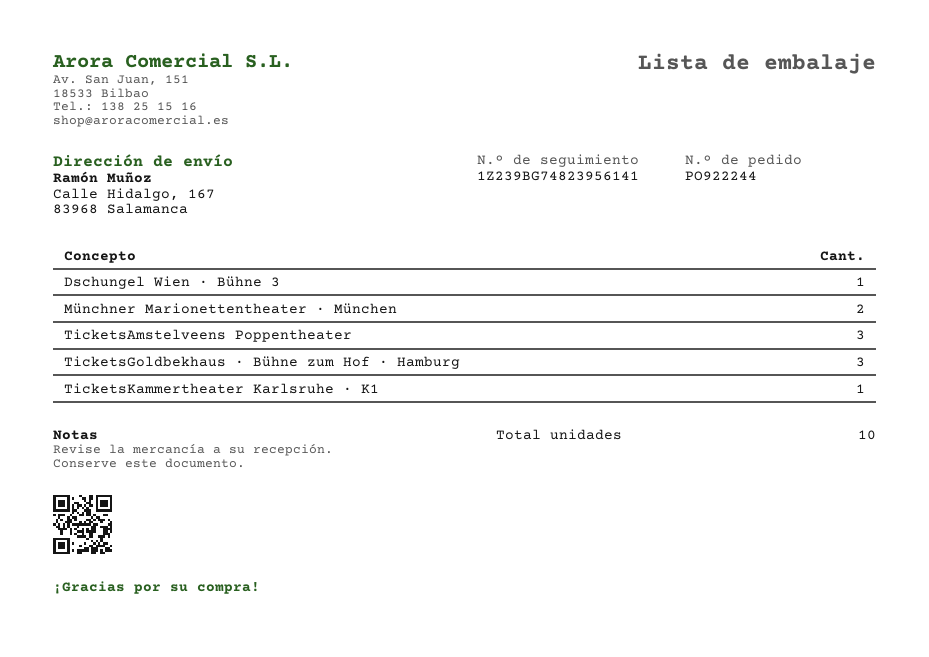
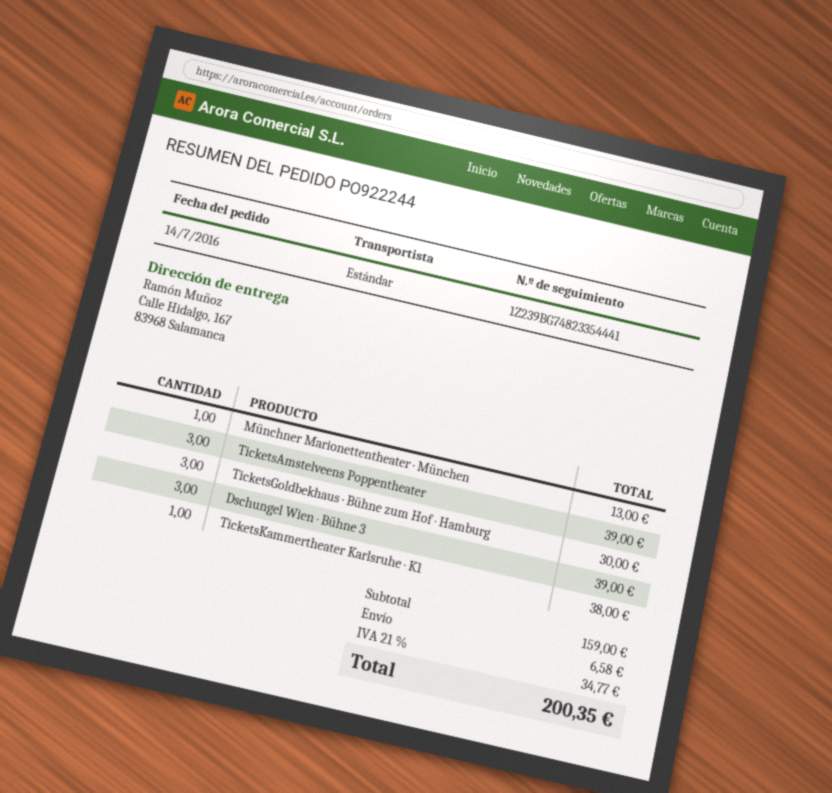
tracking number: 1Z239BG74823956141 -> 1Z239BG74823354441
Dschungel Wien · Bühne 3: 1 -> 3
Münchner Marionettentheater · München: 2 -> 1

